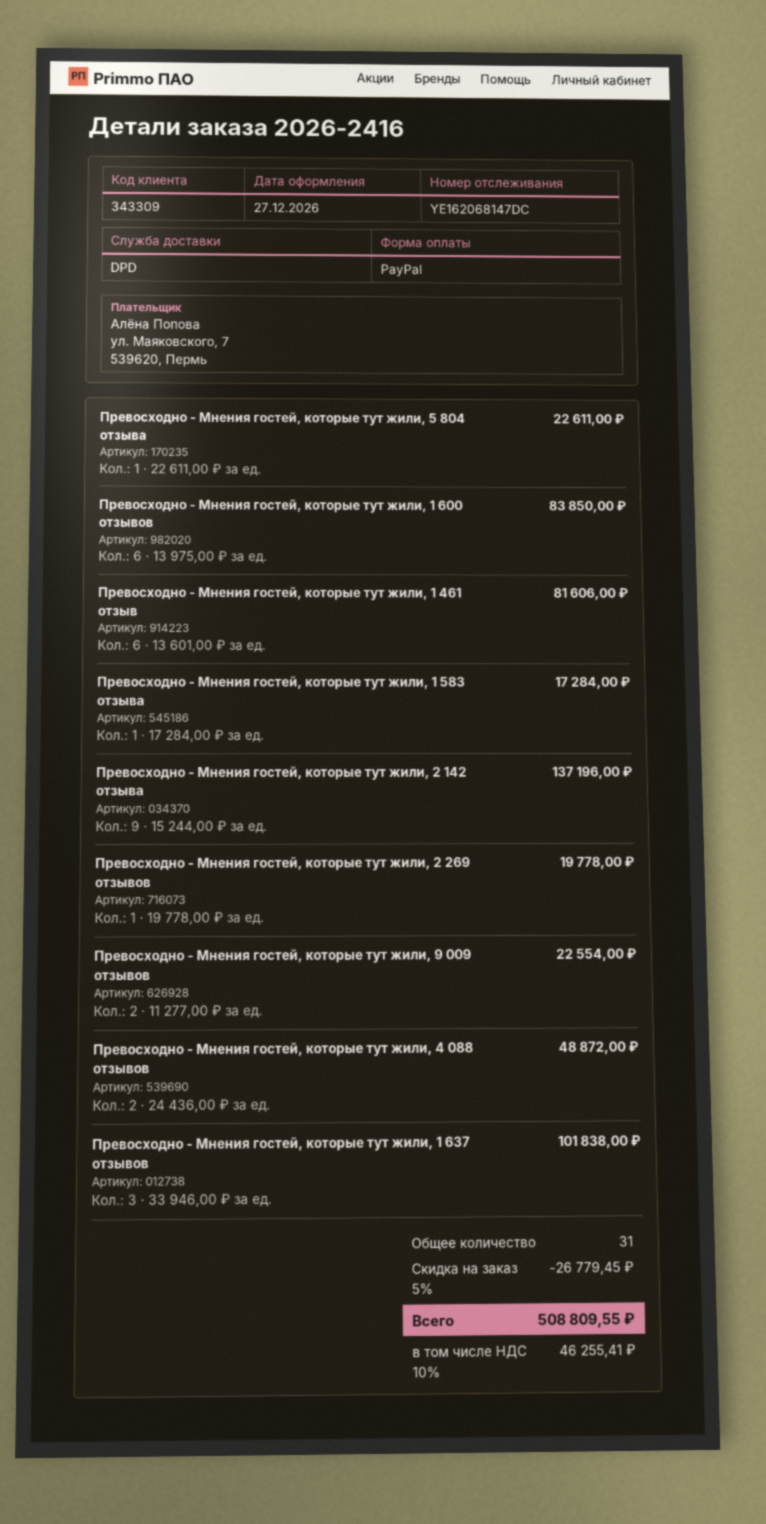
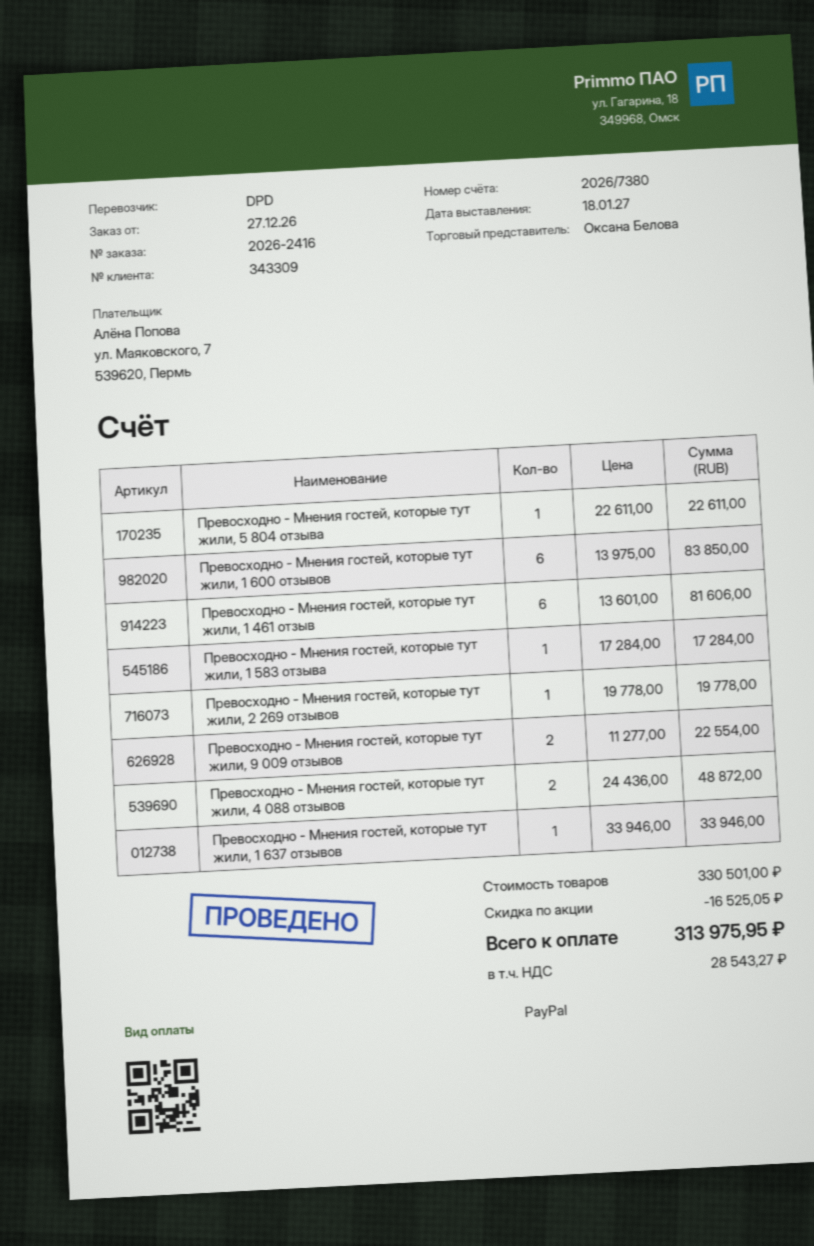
Превосходно - Мнения гостей, которые тут жили, 2 142 отзыва: 9 x 15244.00 = 137196.00 -> none
Превосходно - Мнения гостей, которые тут жили, 1 637 отзывов: 3 x 33946.00 = 101838.00 -> 1 x 33946.00 = 33946.00
discount: 26779.45 -> 16525.05
tax: 46255.41 -> 28543.27
total: 508809.55 -> 313975.95

